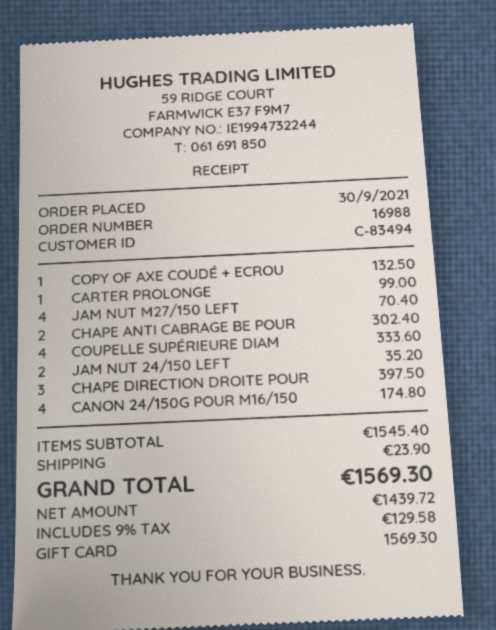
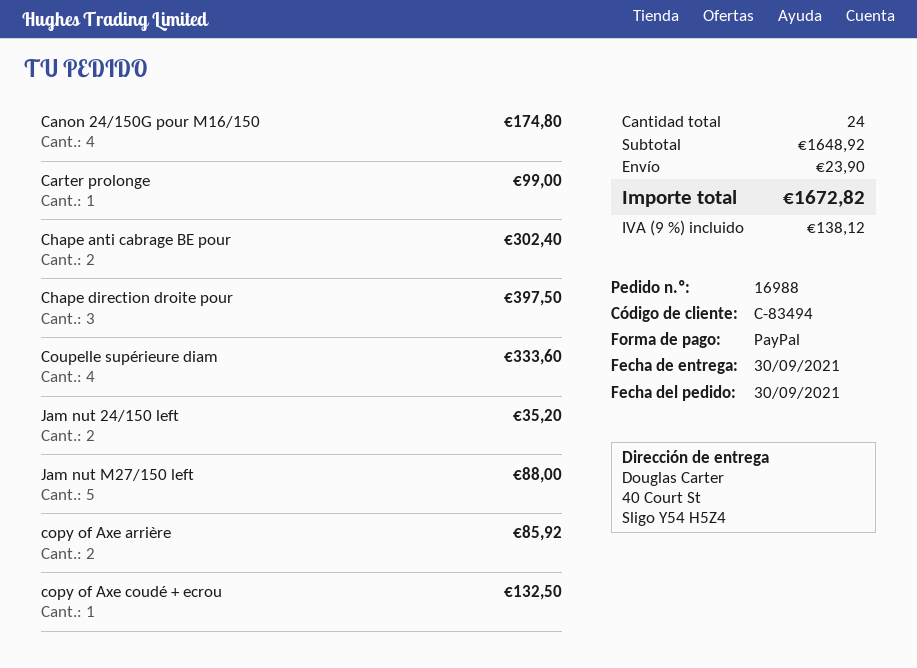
payment method: gift card -> PayPal
JAM NUT M27/150 LEFT: 4 for 70.40 -> 5 for 88.00
copy of Axe arrière: none -> 2 for 85.92
subtotal: 1545.40 -> 1648.92
tax: 9% = 129.58 -> 9% = 138.12
total: 1569.30 -> 1672.82

